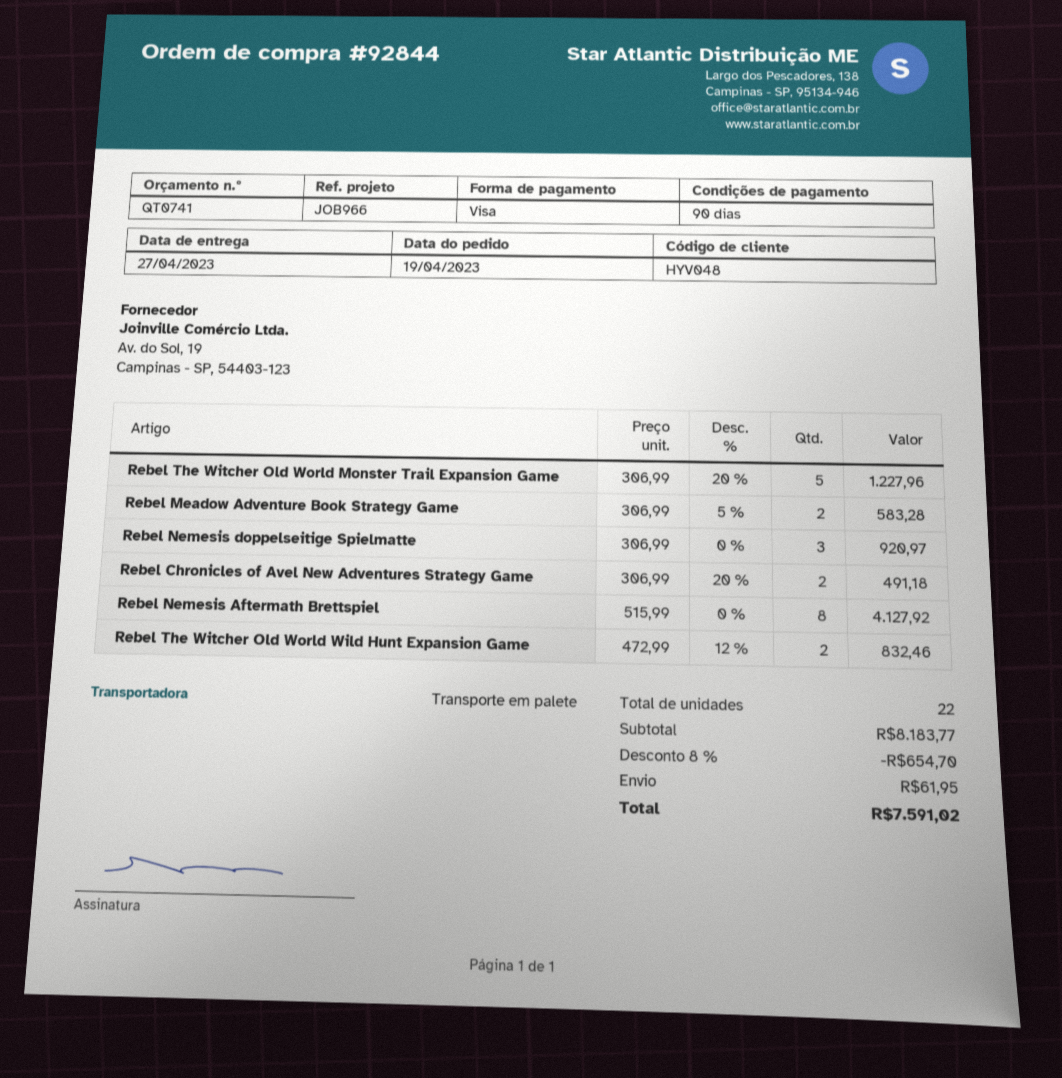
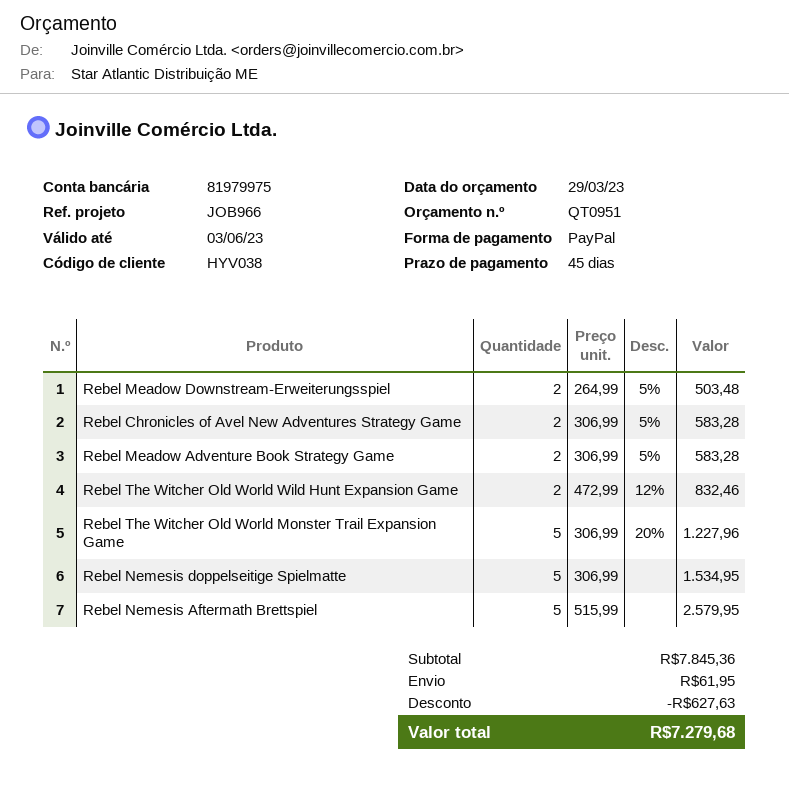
quote number: QT0741 -> QT0951
payment terms: 90 days -> 45 days
customer number: HYV048 -> HYV038
payment method: Visa -> PayPal
Rebel Nemesis doppelseitige Spielmatte: 3 x 306.99 = 920.97 -> 5 x 306.99 = 1534.95
Rebel Chronicles of Avel New Adventures Strategy Game: 2 x 306.99 - 20% = 491.18 -> 2 x 306.99 - 5% = 583.28
Rebel Nemesis Aftermath Brettspiel: 8 x 515.99 = 4127.92 -> 5 x 515.99 = 2579.95
Rebel Meadow Downstream-Erweiterungsspiel: none -> 2 x 264.99 - 5% = 503.48
subtotal: 8183.77 -> 7845.36
discount: 654.70 -> 627.63
total: 7591.02 -> 7279.68

